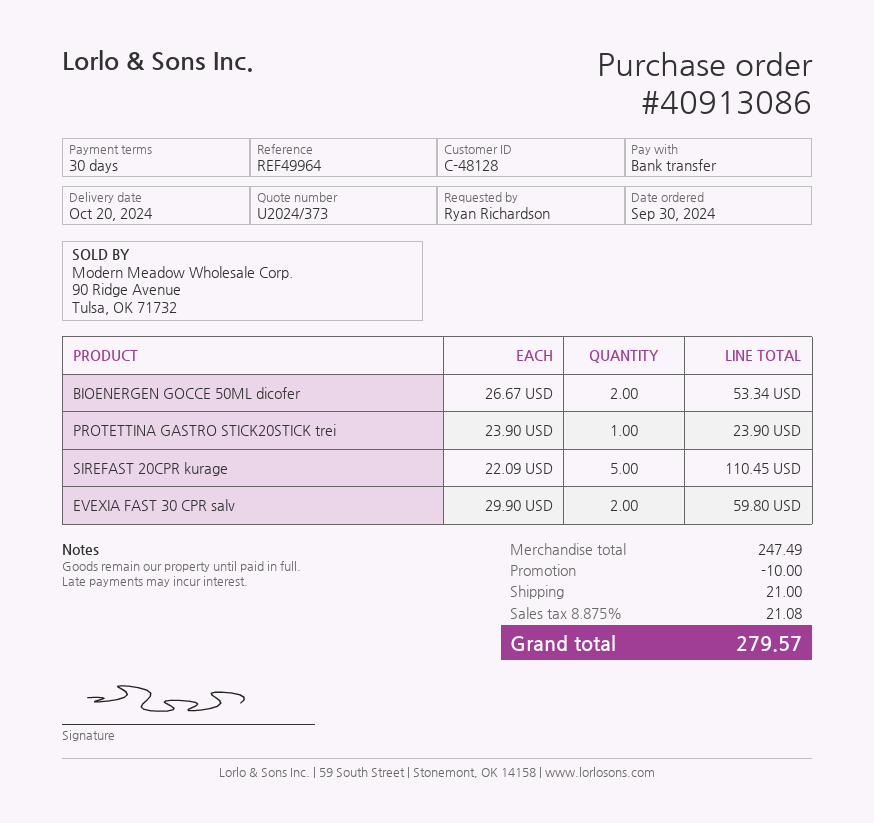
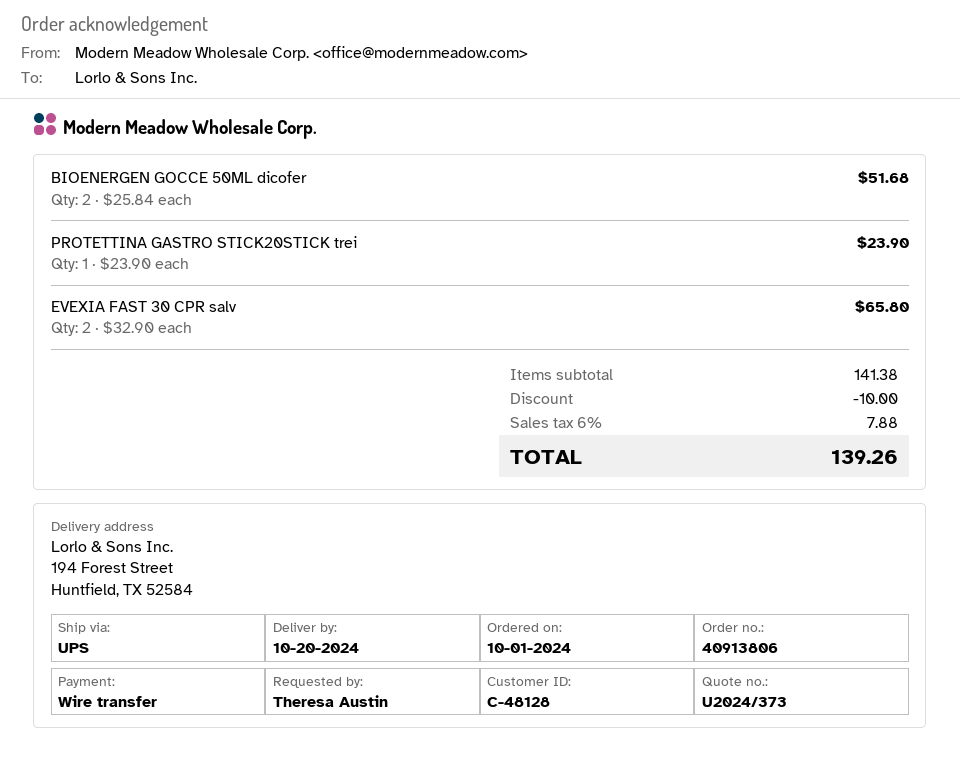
order number: 40913086 -> 40913806
order date: 2024-09-30 -> 2024-10-01
ordered by: Ryan Richardson -> Theresa Austin
BIOENERGEN GOCCE 50ML dicofer: 2 x 26.67 = 53.34 -> 2 x 25.84 = 51.68
SIREFAST 20CPR kurage: 5 x 22.09 = 110.45 -> none
EVEXIA FAST 30 CPR salv: 2 x 29.90 = 59.80 -> 2 x 32.90 = 65.80
subtotal: 247.49 -> 141.38
shipping: 21.00 -> none
tax: 8.875% = 21.08 -> 6% = 7.88
total: 279.57 -> 139.26

